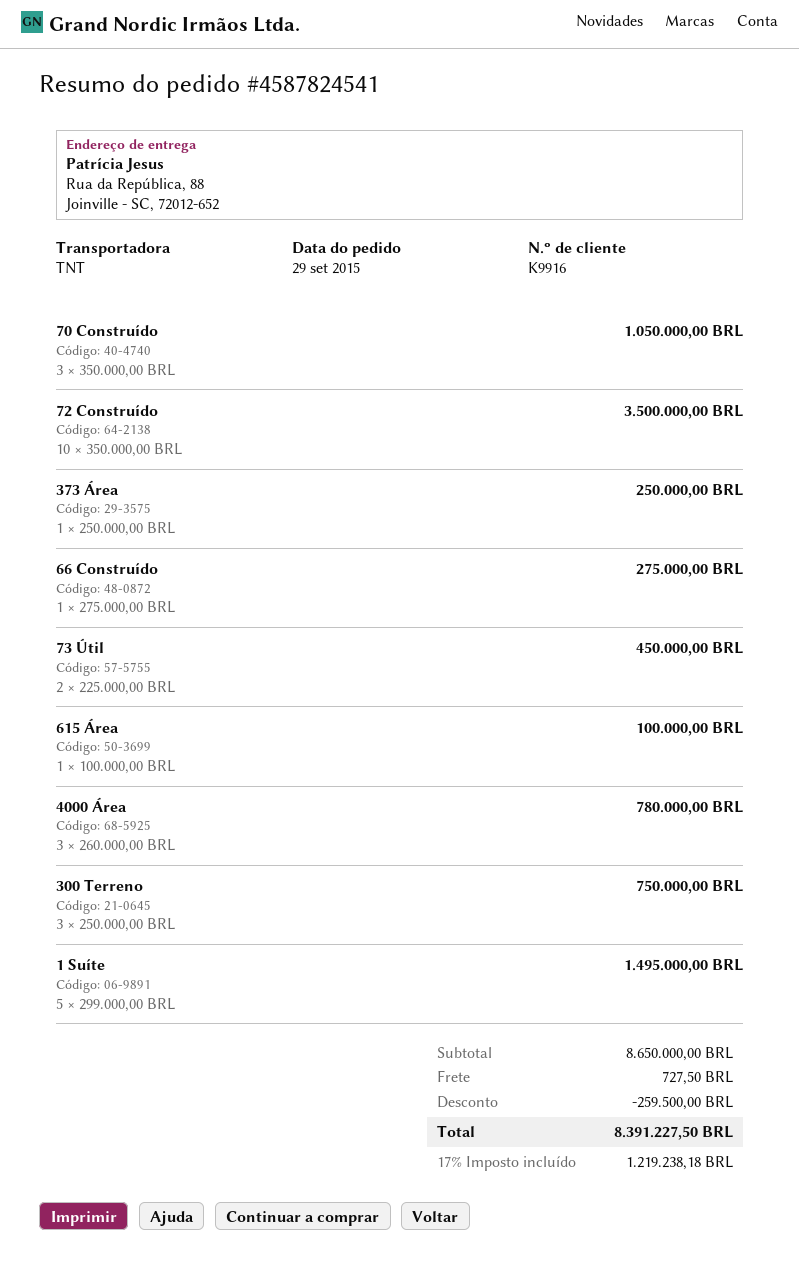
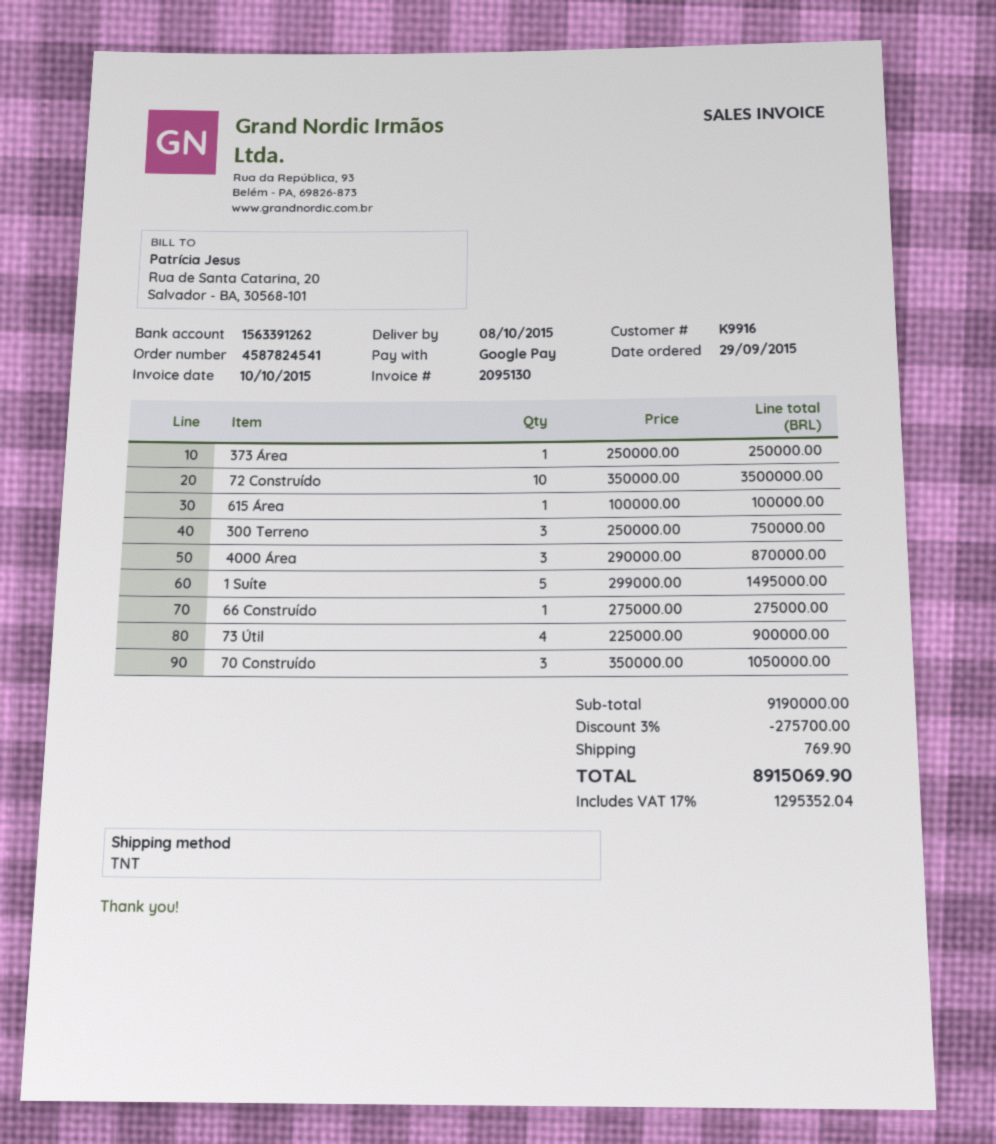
73 Útil: 2 x 225000.00 = 450000.00 -> 4 x 225000.00 = 900000.00
4000 Área: 3 x 260000.00 = 780000.00 -> 3 x 290000.00 = 870000.00
subtotal: 8650000.00 -> 9190000.00
discount: 259500.00 -> 275700.00
shipping: 727.50 -> 769.90
tax: 17% = 1219238.18 -> 17% = 1295352.04
total: 8391227.50 -> 8915069.90

